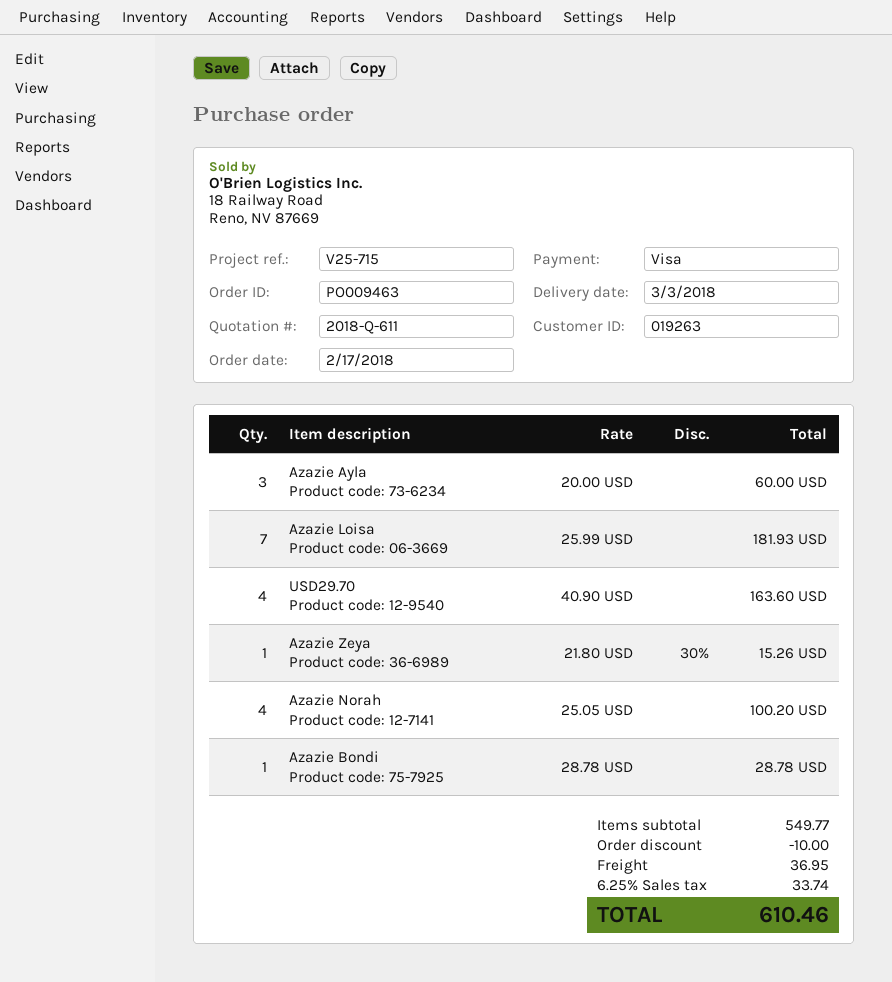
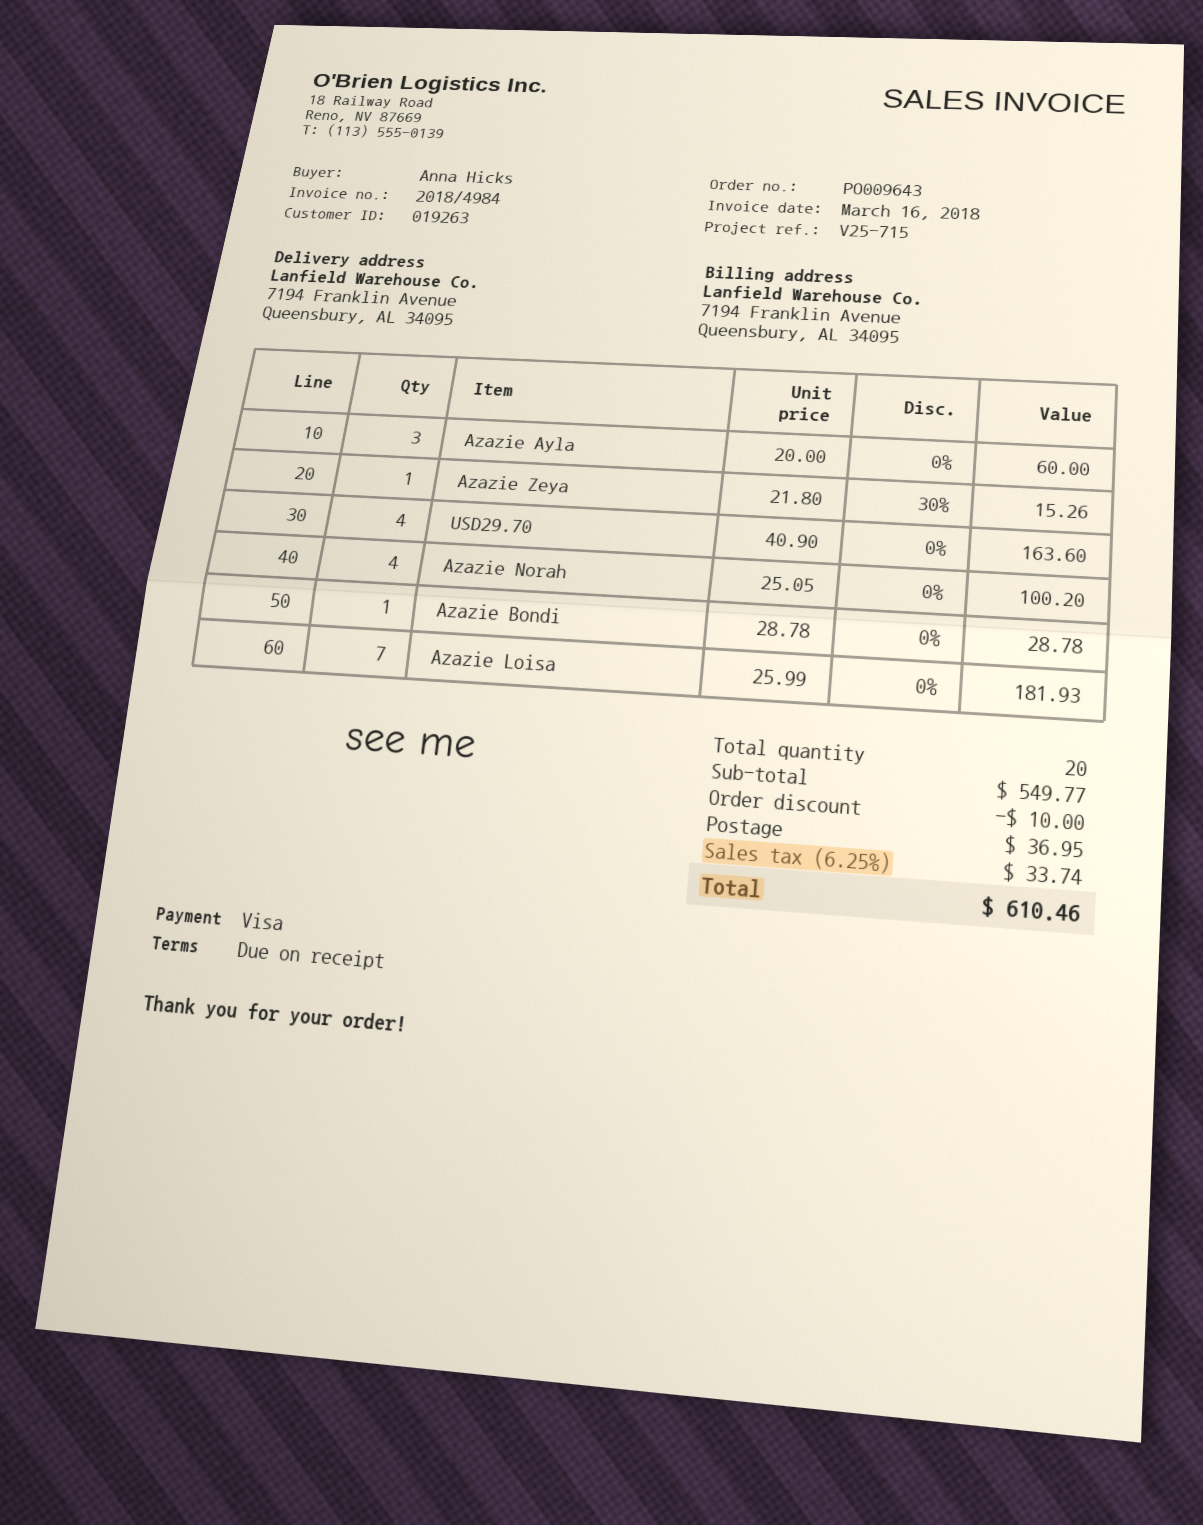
order number: PO009463 -> PO009643

